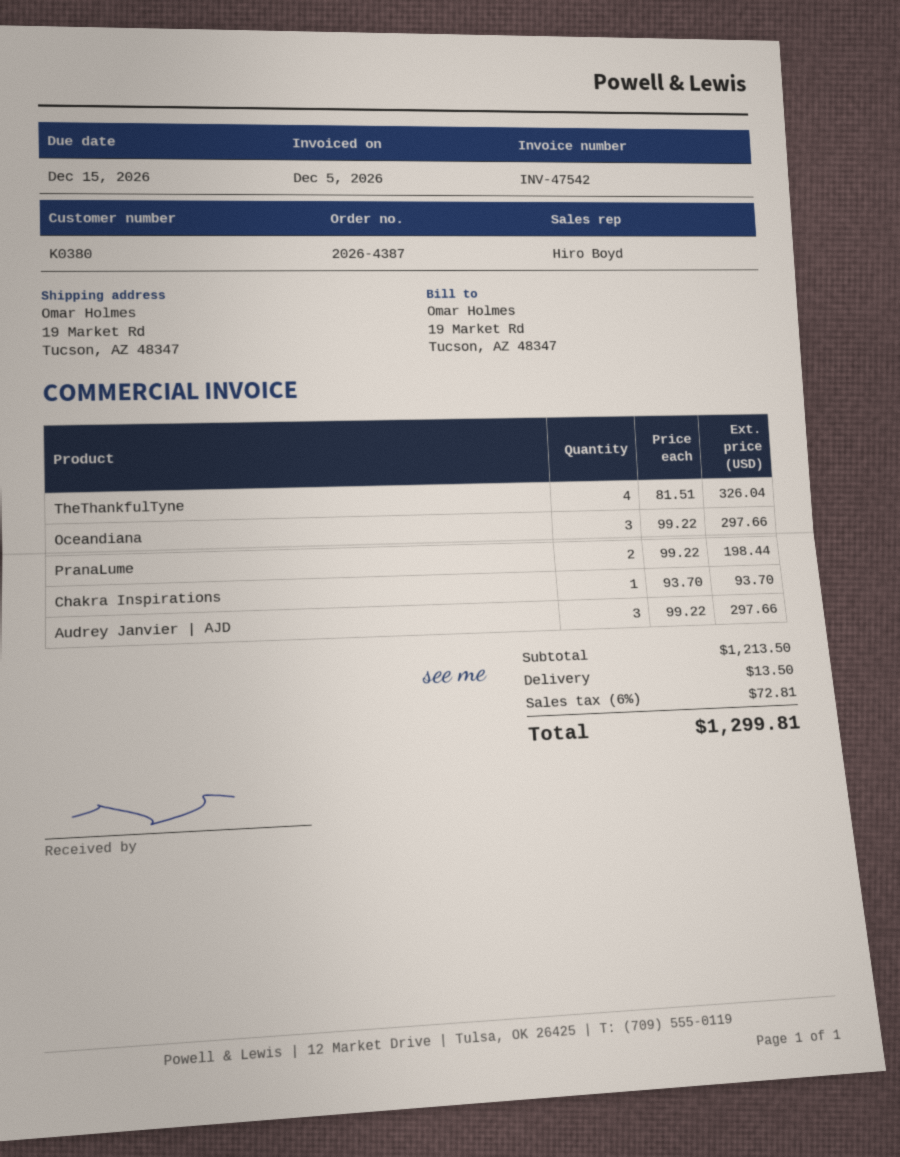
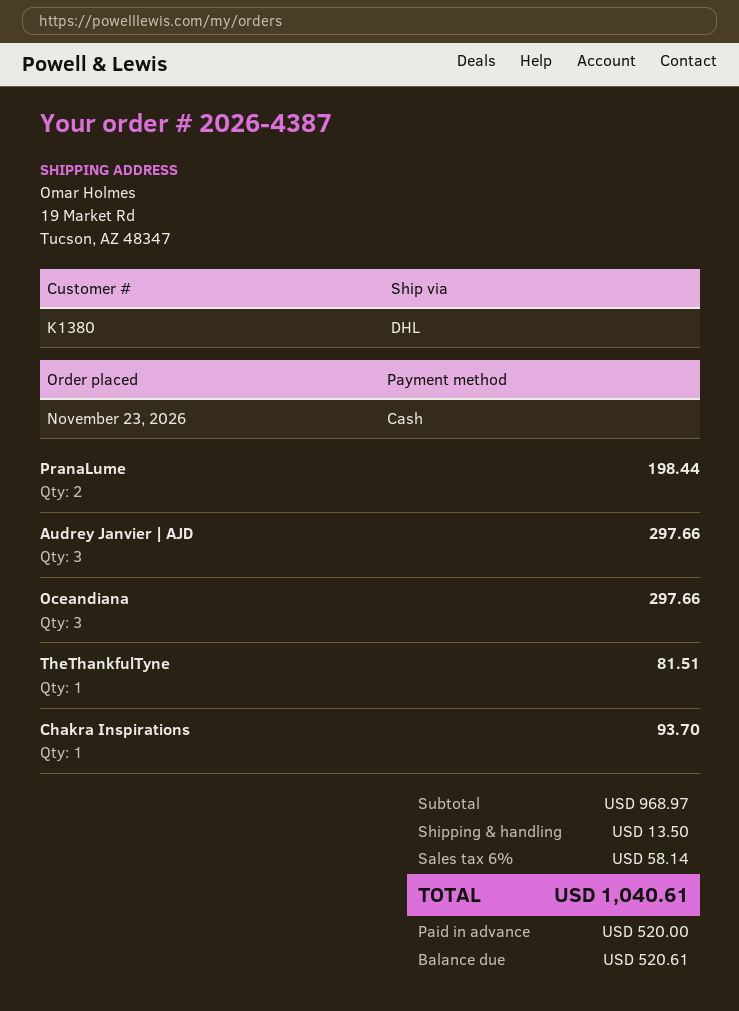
customer number: K0380 -> K1380
TheThankfulTyne: 4 for 326.04 -> 1 for 81.51
subtotal: 1213.50 -> 968.97
tax: 6% = 72.81 -> 6% = 58.14
total: 1299.81 -> 1040.61

